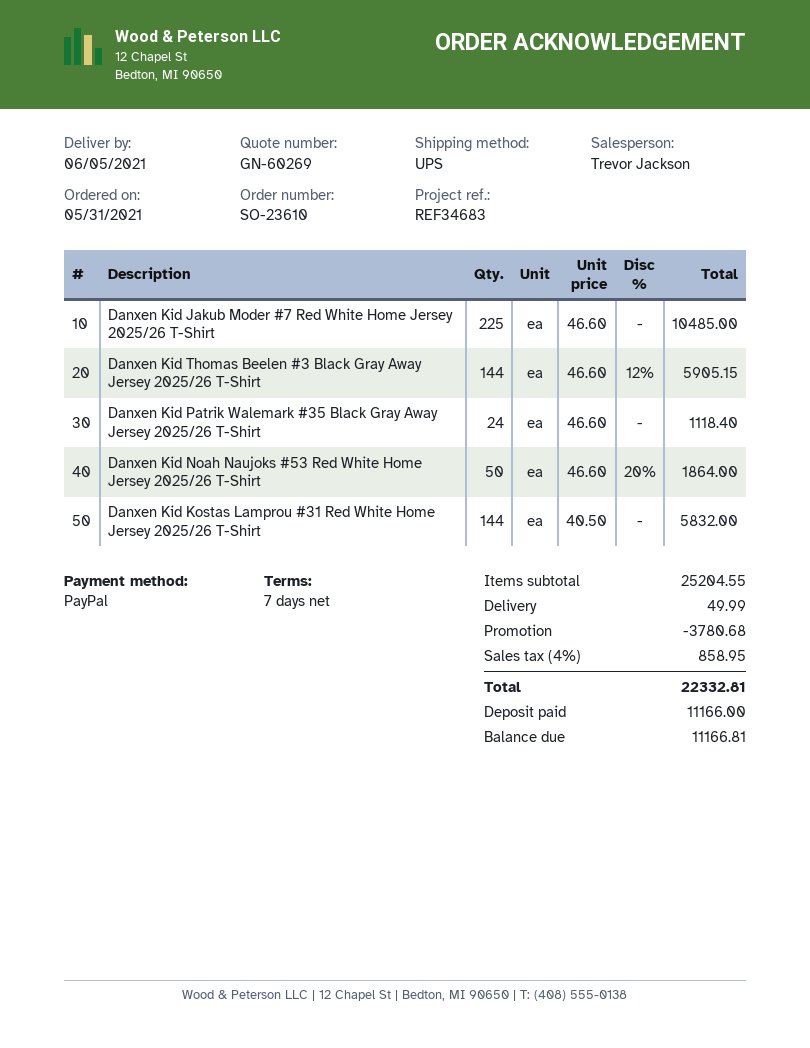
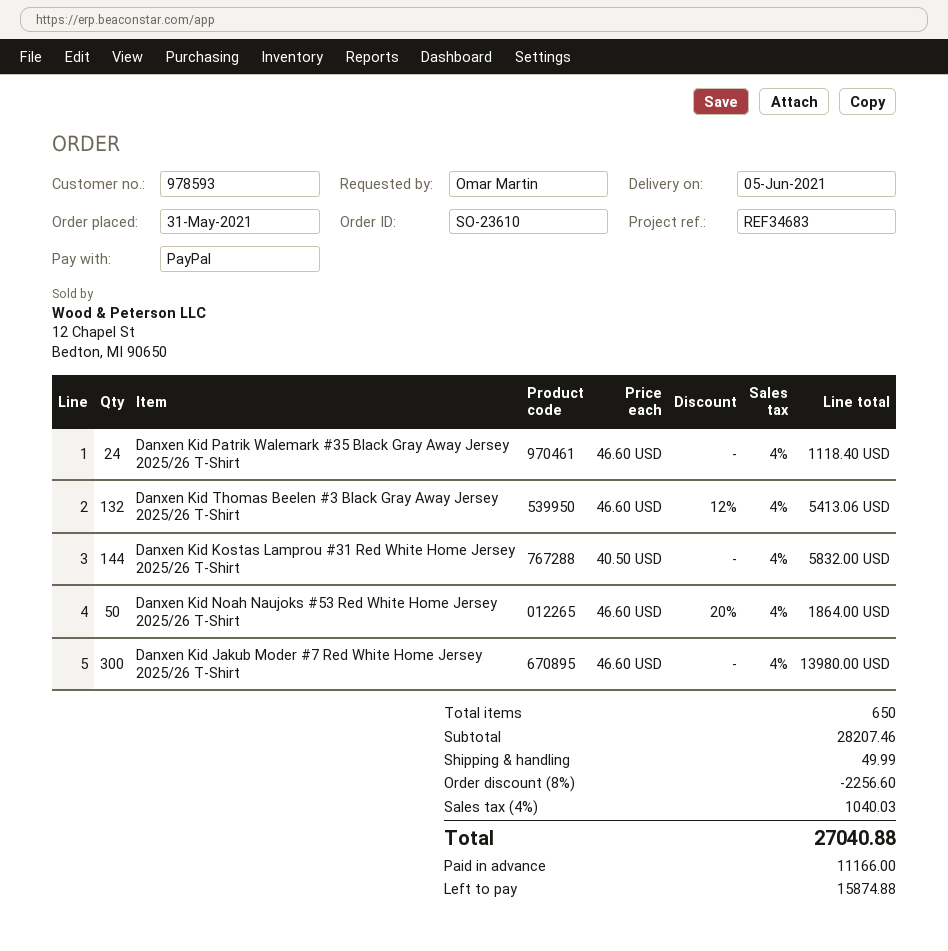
Danxen Kid Jakub Moder #7 Red White Home Jersey 2025/26 T-Shirt: 225 x 46.60 = 10485.00 -> 300 x 46.60 = 13980.00
Danxen Kid Thomas Beelen #3 Black Gray Away Jersey 2025/26 T-Shirt: 144 x 46.60 - 12% = 5905.15 -> 132 x 46.60 - 12% = 5413.06
subtotal: 25204.55 -> 28207.46
discount: 3780.68 -> 2256.60
tax: 4% = 858.95 -> 4% = 1040.03
total: 22332.81 -> 27040.88
balance: 11166.81 -> 15874.88

